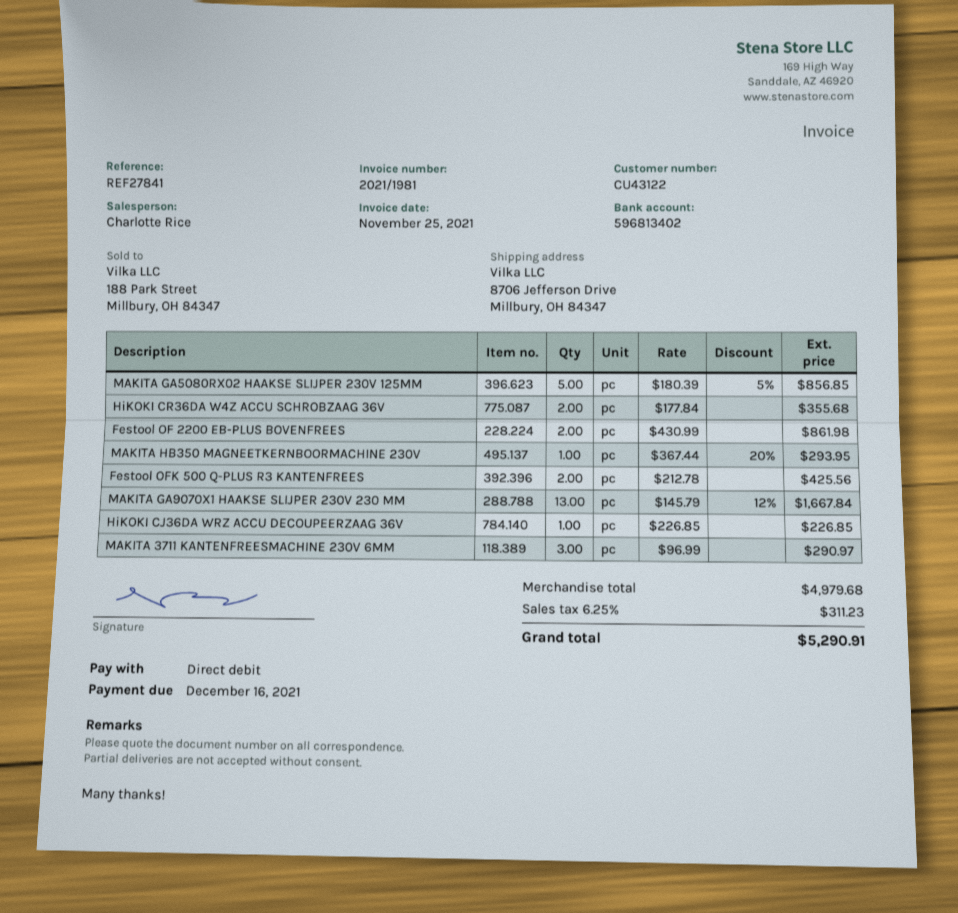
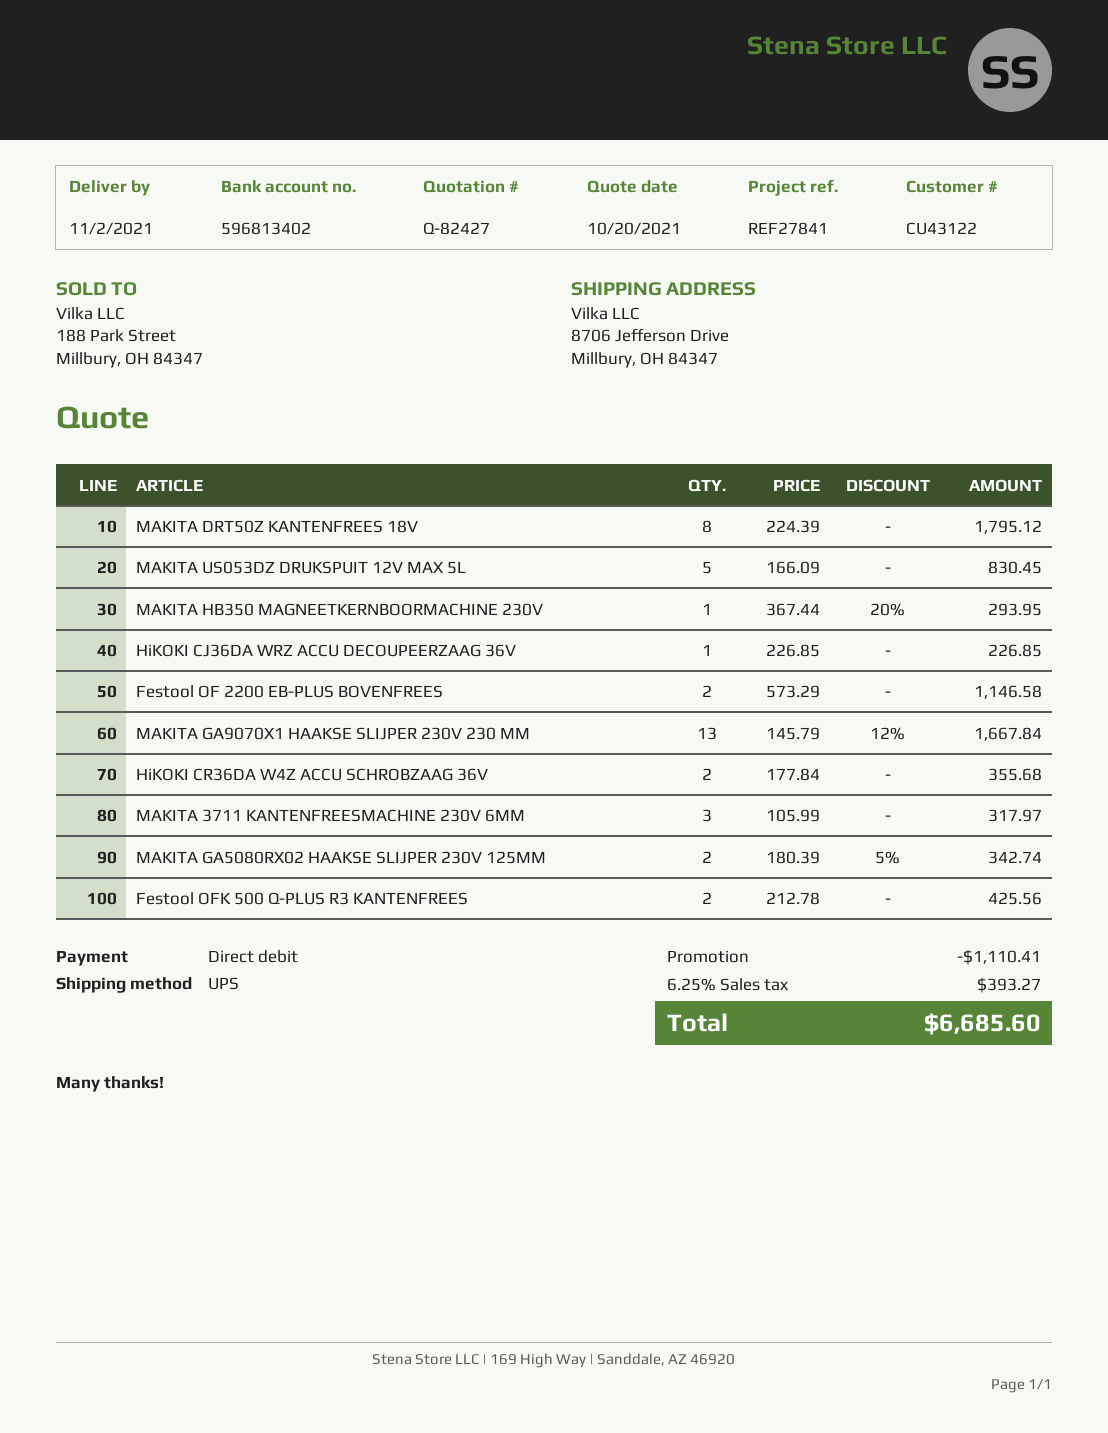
MAKITA GA5080RX02 HAAKSE SLIJPER 230V 125MM: 5 x 180.39 - 5% = 856.85 -> 2 x 180.39 - 5% = 342.74
Festool OF 2200 EB-PLUS BOVENFREES: 2 x 430.99 = 861.98 -> 2 x 573.29 = 1146.58
MAKITA 3711 KANTENFREESMACHINE 230V 6MM: 3 x 96.99 = 290.97 -> 3 x 105.99 = 317.97
MAKITA DRT50Z KANTENFREES 18V: none -> 8 x 224.39 = 1795.12
MAKITA US053DZ DRUKSPUIT 12V MAX 5L: none -> 5 x 166.09 = 830.45
discount: none -> 1110.41
tax: 6.25% = 311.23 -> 6.25% = 393.27
total: 5290.91 -> 6685.60

